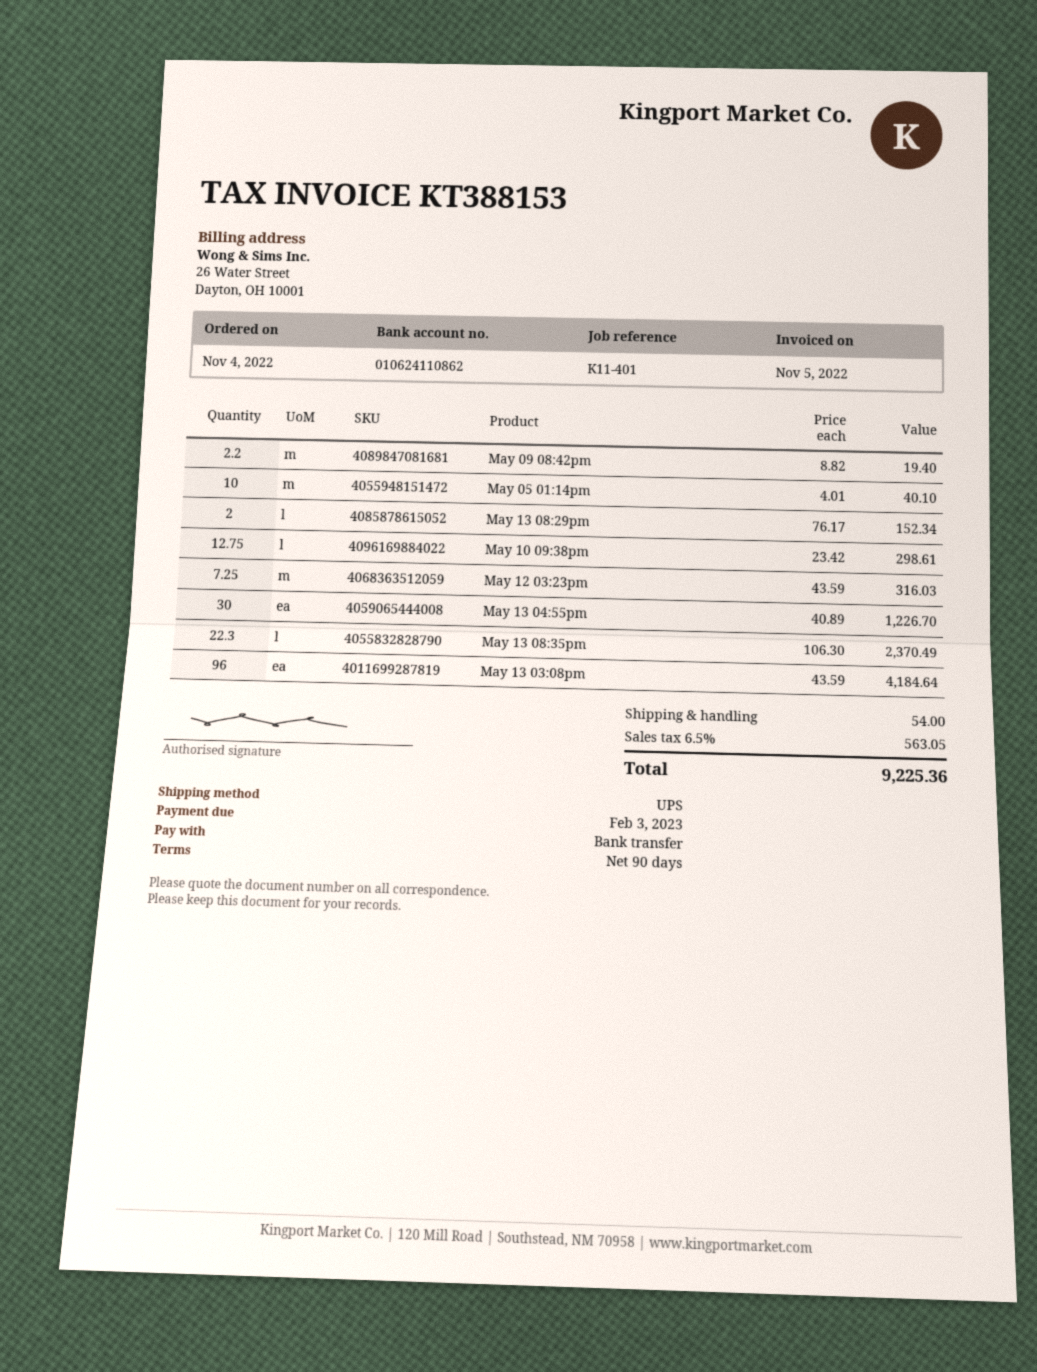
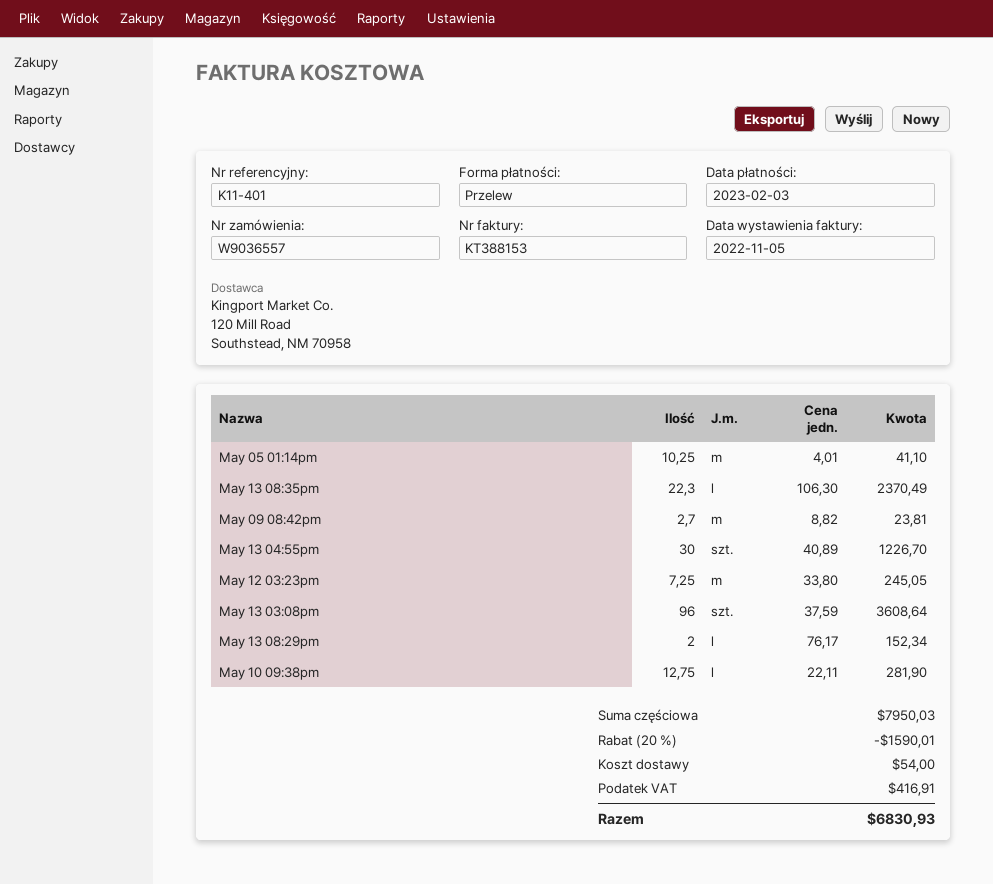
May 09 08:42pm: 2.2 x 8.82 = 19.40 -> 2.7 x 8.82 = 23.81
May 05 01:14pm: 10 x 4.01 = 40.10 -> 10.25 x 4.01 = 41.10
May 10 09:38pm: 12.75 x 23.42 = 298.61 -> 12.75 x 22.11 = 281.90
May 12 03:23pm: 7.25 x 43.59 = 316.03 -> 7.25 x 33.80 = 245.05
May 13 03:08pm: 96 x 43.59 = 4184.64 -> 96 x 37.59 = 3608.64
discount: none -> 20% = 1590.01
tax: 563.05 -> 416.91
total: 9225.36 -> 6830.93

